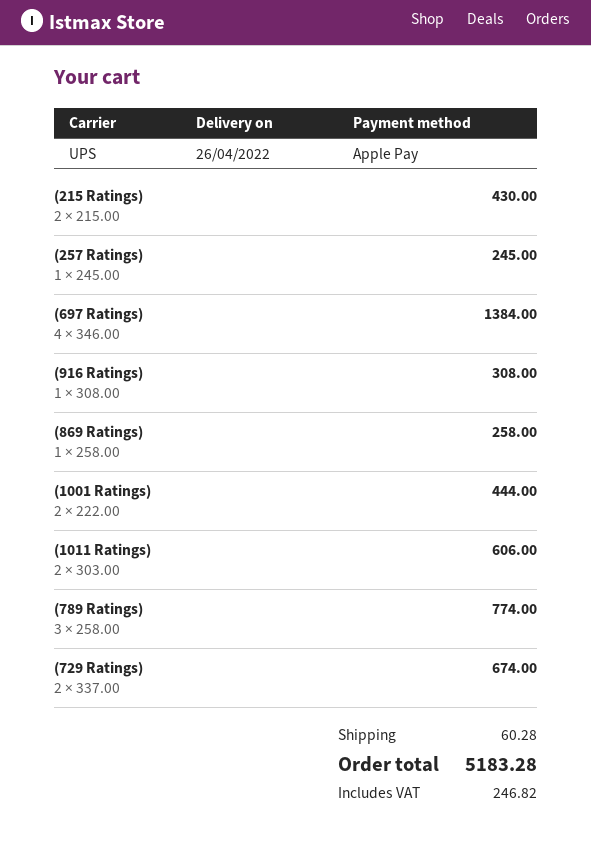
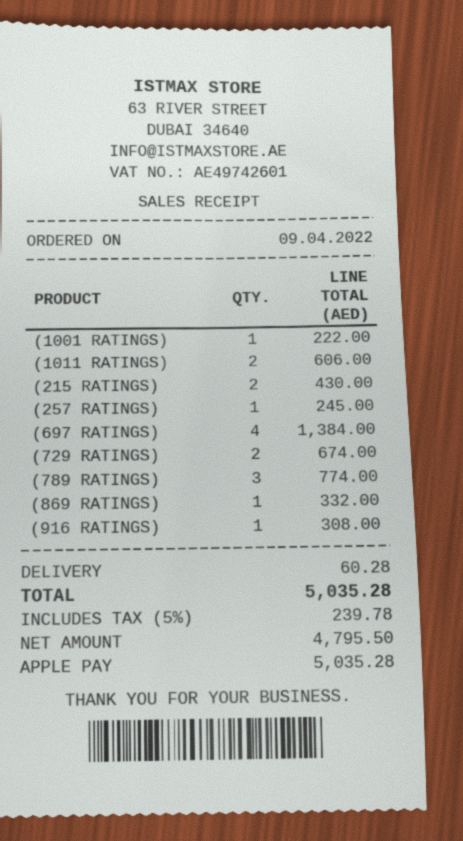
(869 Ratings): 1 for 258.00 -> 1 for 332.00
(1001 Ratings): 2 for 444.00 -> 1 for 222.00
tax: 246.82 -> 239.78
total: 5183.28 -> 5035.28

